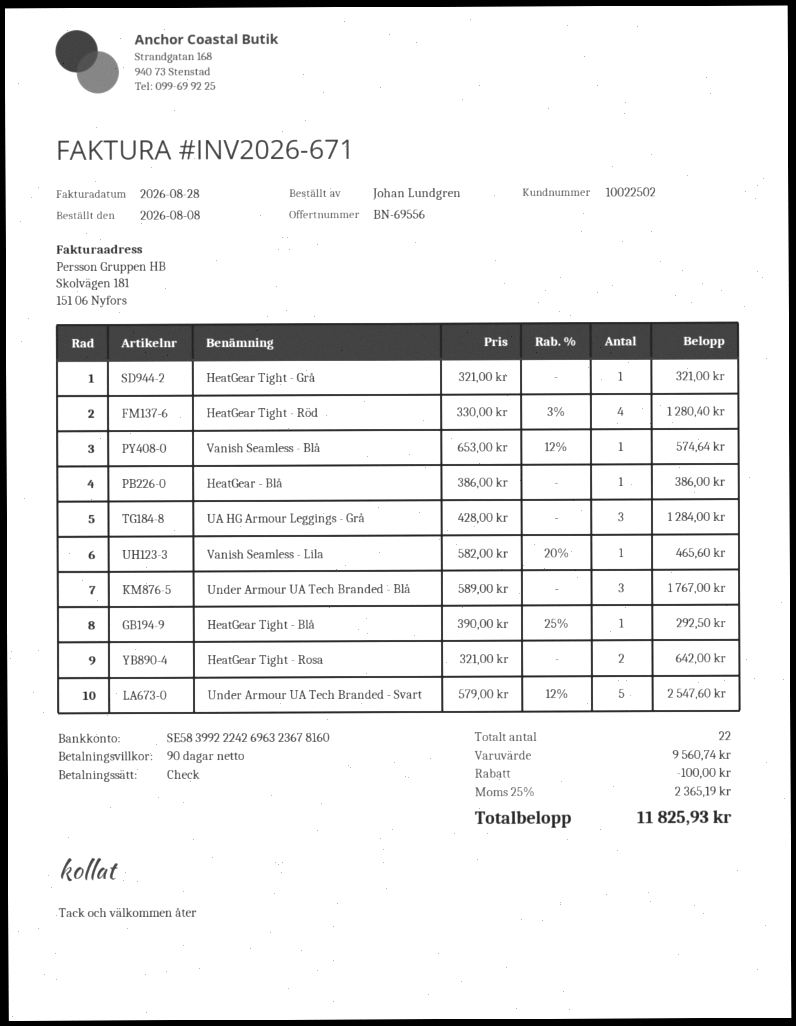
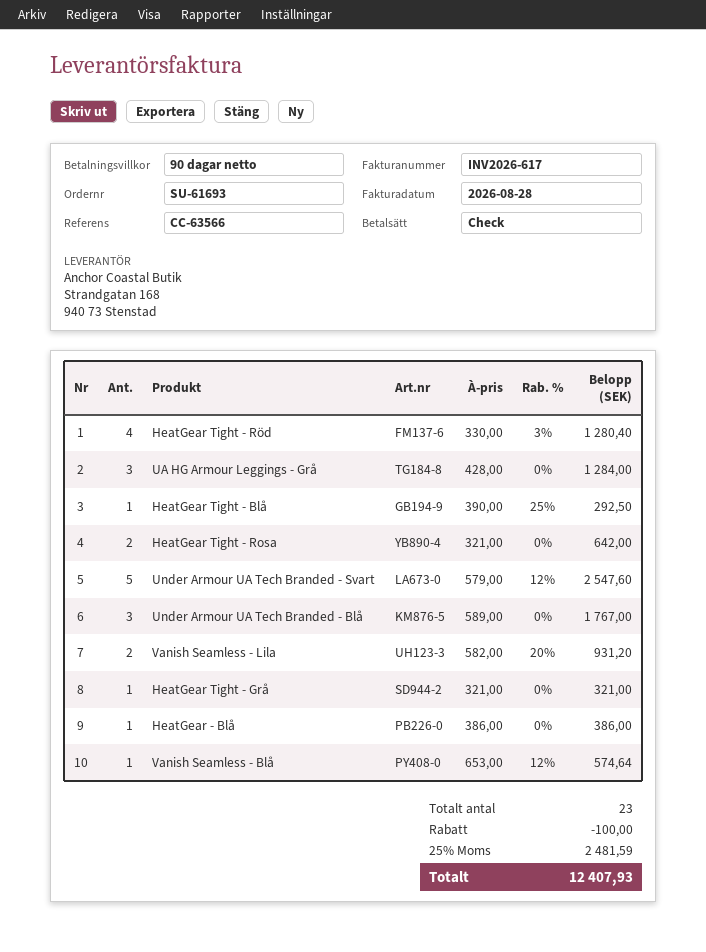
invoice number: INV2026-671 -> INV2026-617
Vanish Seamless - Lila: 1 x 582.00 - 20% = 465.60 -> 2 x 582.00 - 20% = 931.20
total quantity: 22 -> 23
tax: 25% = 2365.19 -> 25% = 2481.59
total: 11825.93 -> 12407.93

